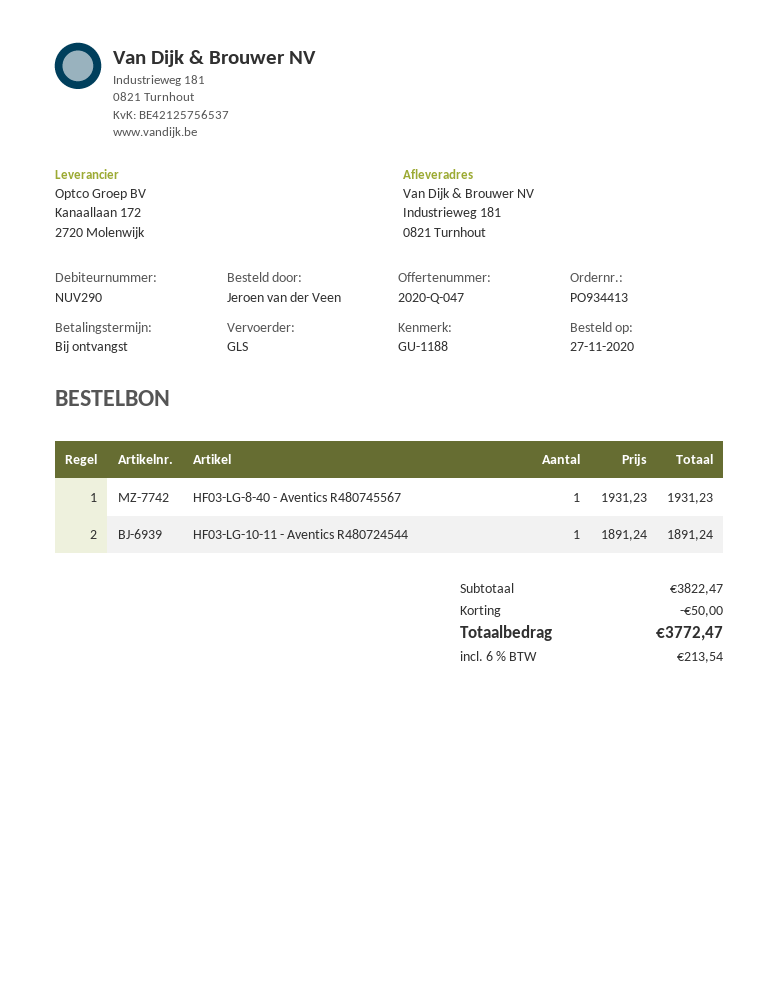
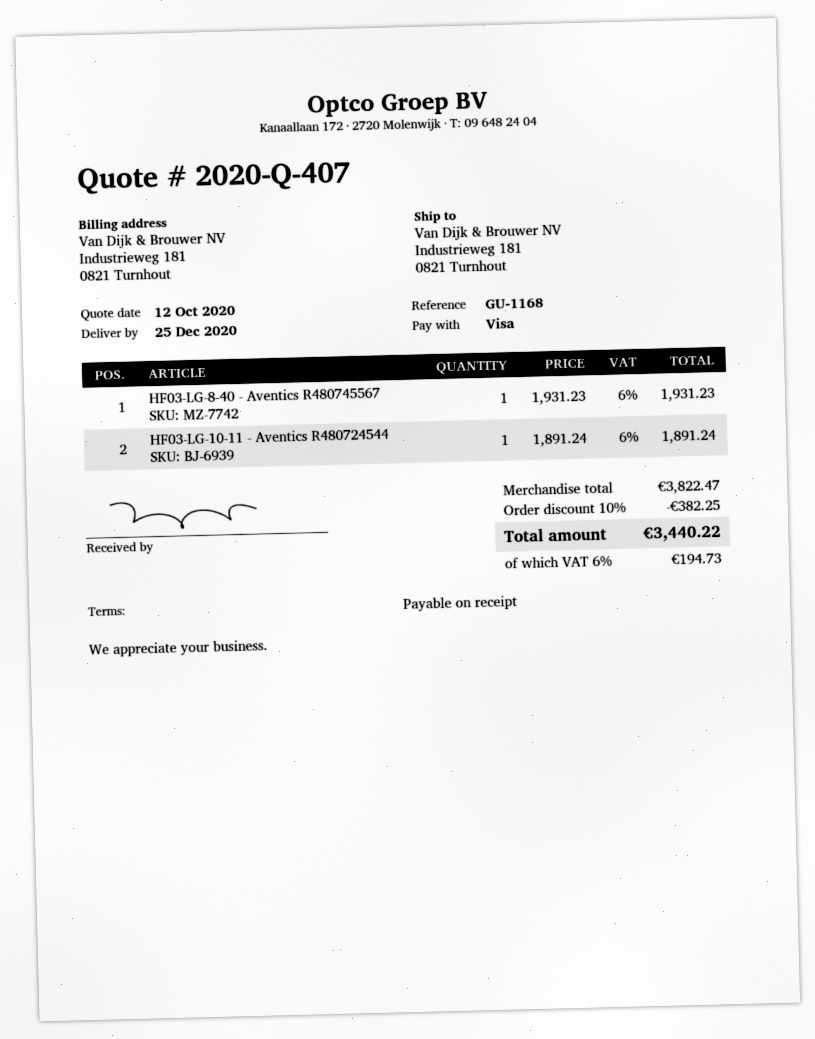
quote number: 2020-Q-047 -> 2020-Q-407
reference: GU-1188 -> GU-1168
discount: 50.00 -> 382.25
tax: 6% = 213.54 -> 6% = 194.73
total: 3772.47 -> 3440.22

